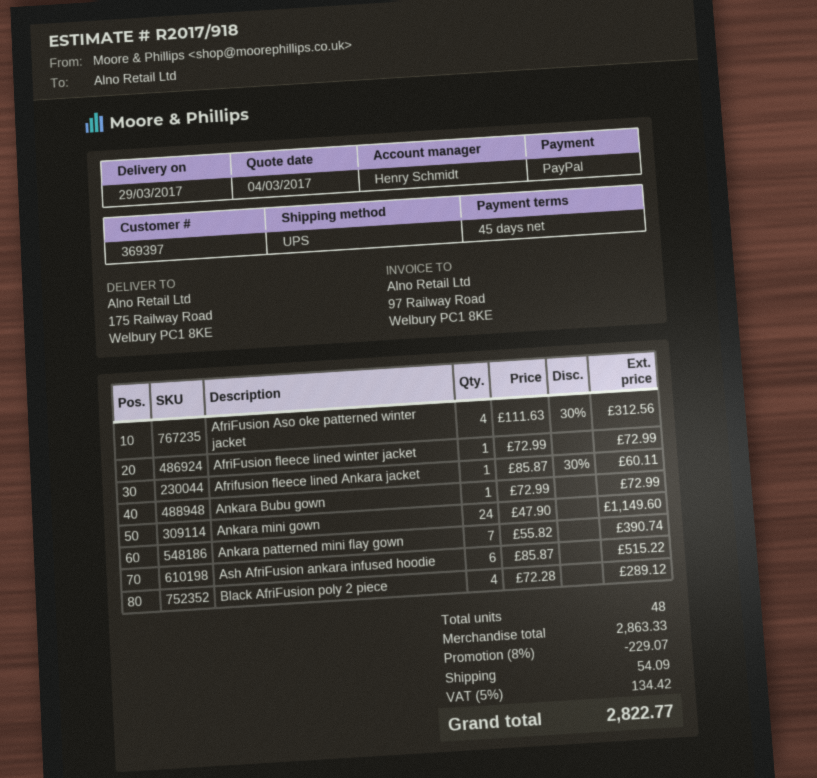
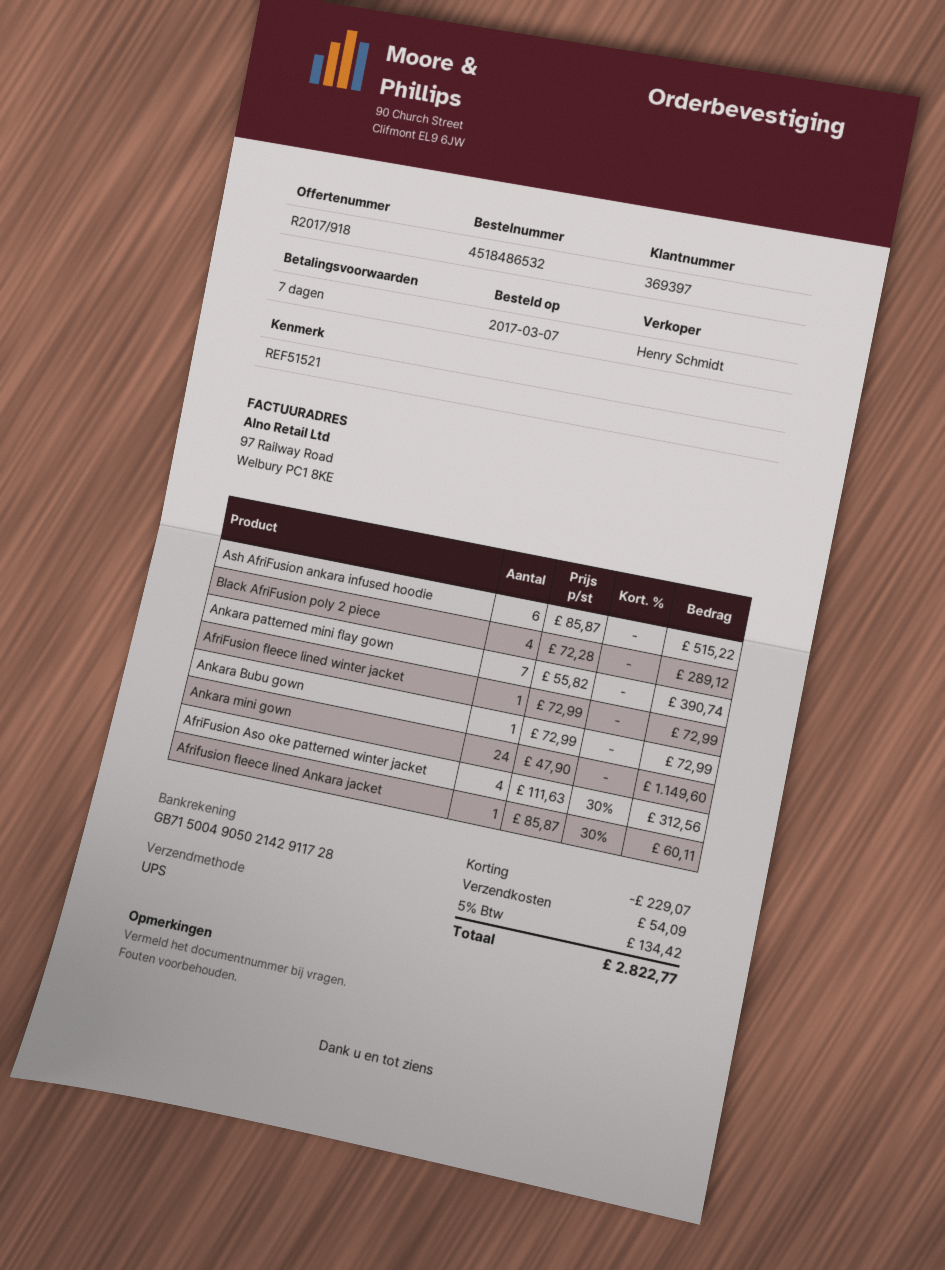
payment terms: 45 days -> 7 days

